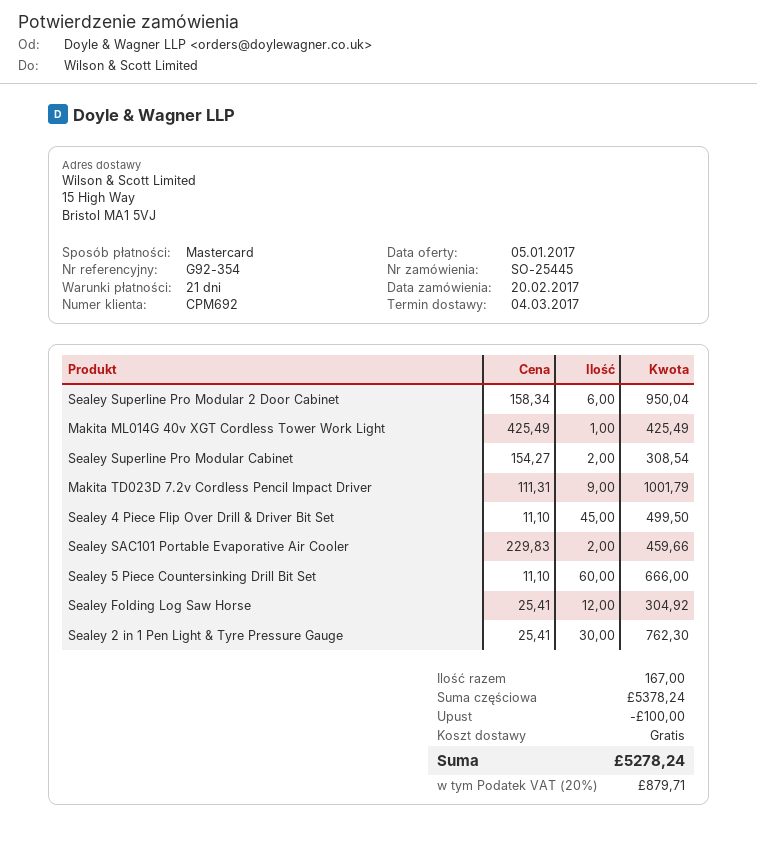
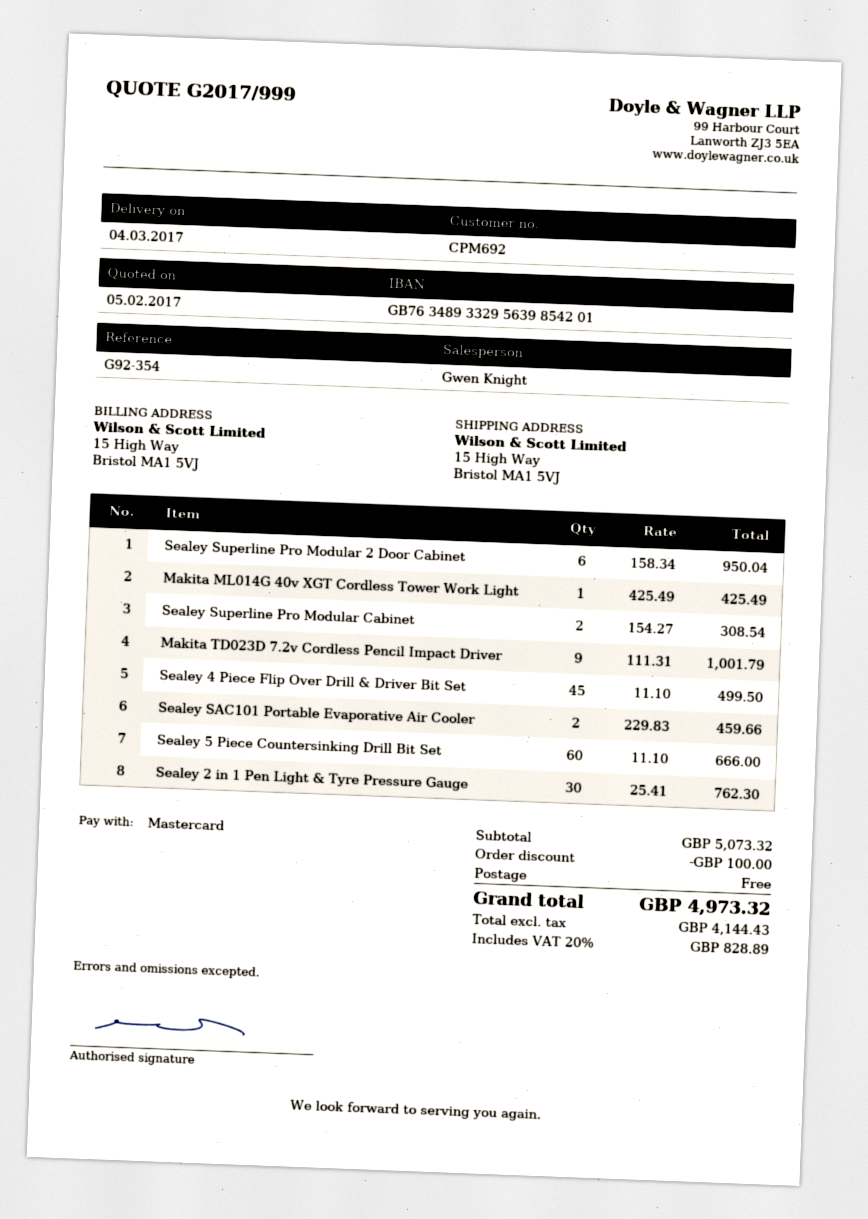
quote date: 2017-01-05 -> 2017-02-05
Sealey Folding Log Saw Horse: 12 x 25.41 = 304.92 -> none
subtotal: 5378.24 -> 5073.32
tax: 20% = 879.71 -> 20% = 828.89
total: 5278.24 -> 4973.32

